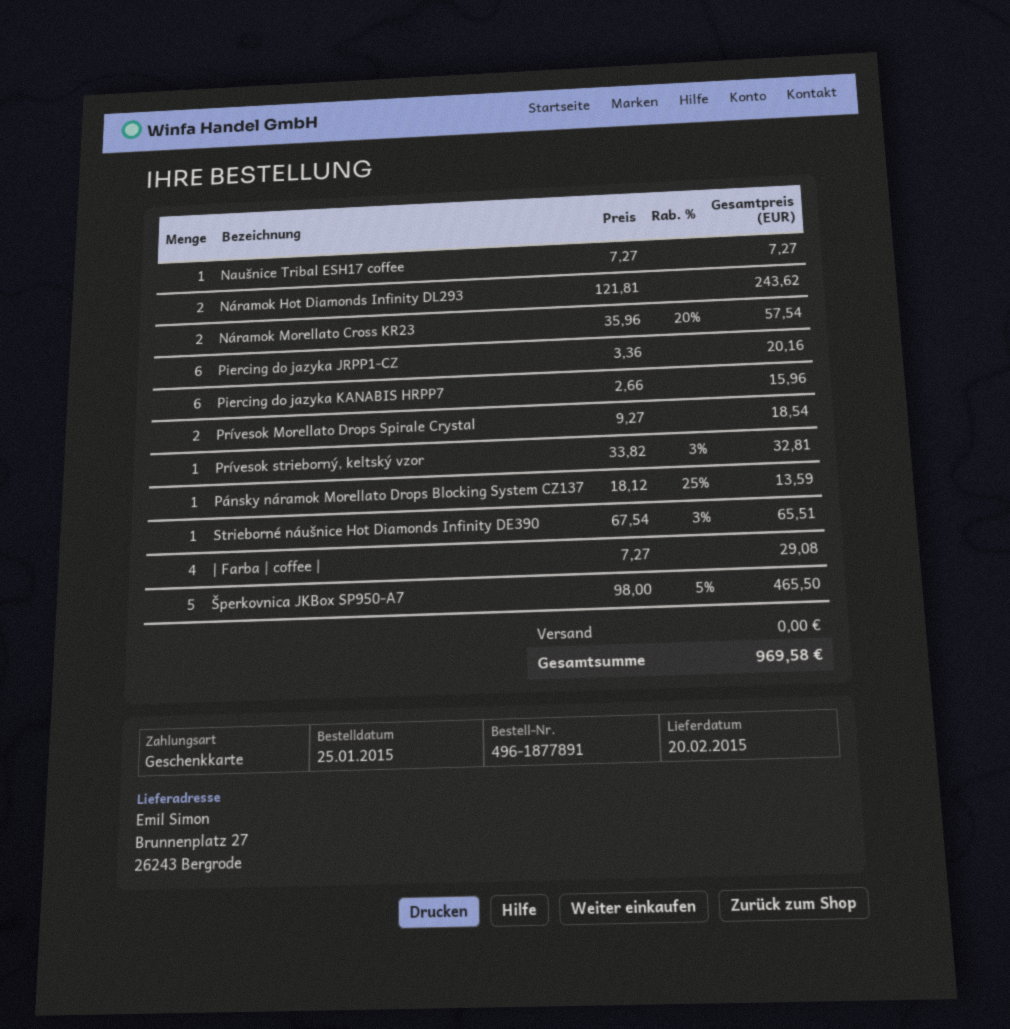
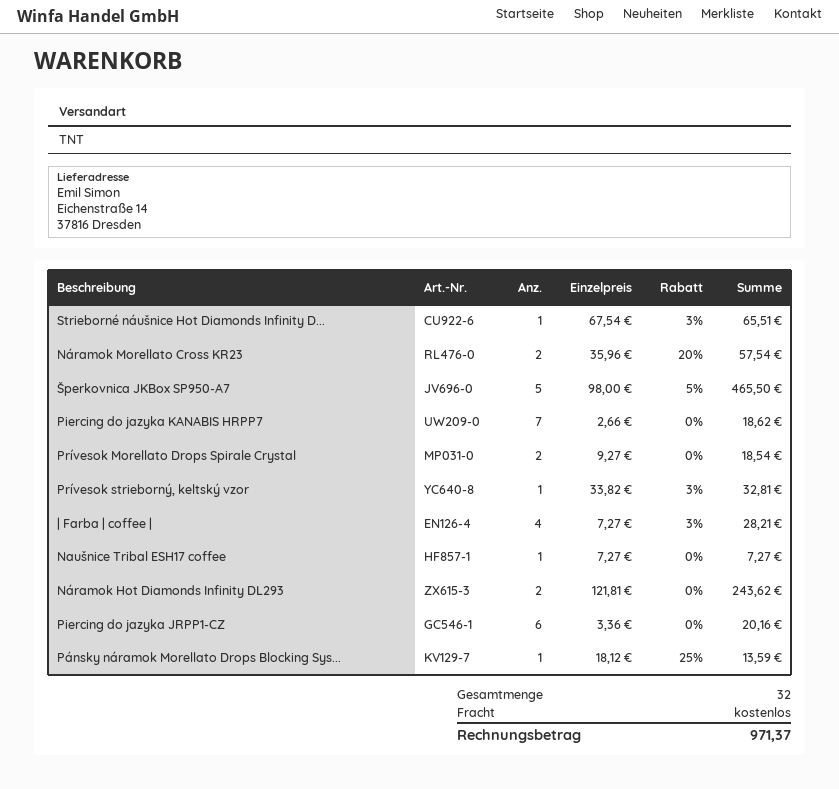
ship to: Brunnenplatz 27, 26243 Bergrode -> Eichenstraße 14, 37816 Dresden
Piercing do jazyka KANABIS HRPP7: 6 x 2.66 = 15.96 -> 7 x 2.66 = 18.62
| Farba | coffee |: 4 x 7.27 = 29.08 -> 4 x 7.27 - 3% = 28.21
total: 969.58 -> 971.37

